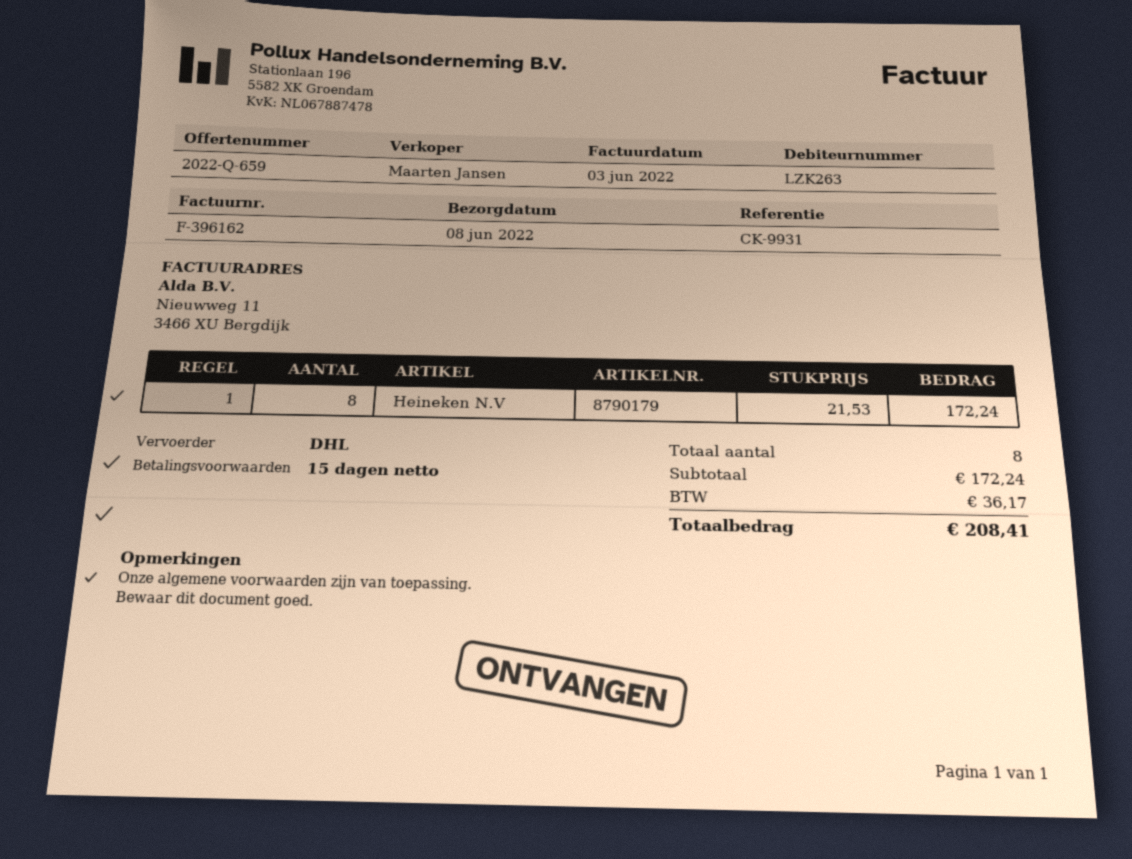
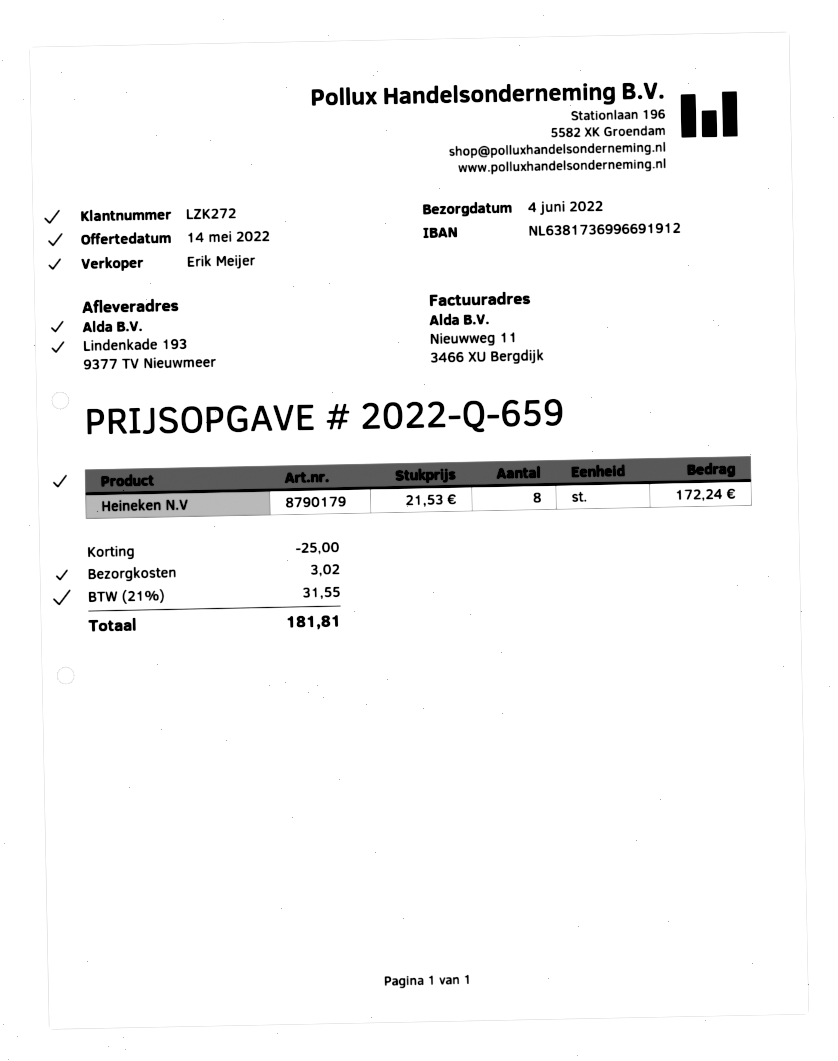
delivery date: 2022-06-08 -> 2022-06-04
customer number: LZK263 -> LZK272
sales rep: Maarten Jansen -> Erik Meijer
discount: none -> 25.00
shipping: none -> 3.02
tax: 36.17 -> 31.55
total: 208.41 -> 181.81

